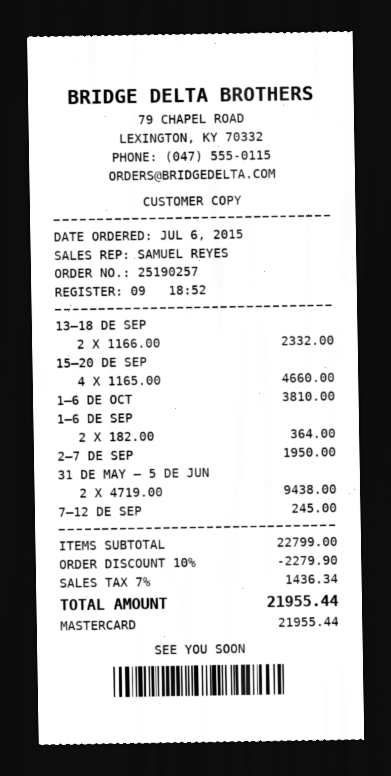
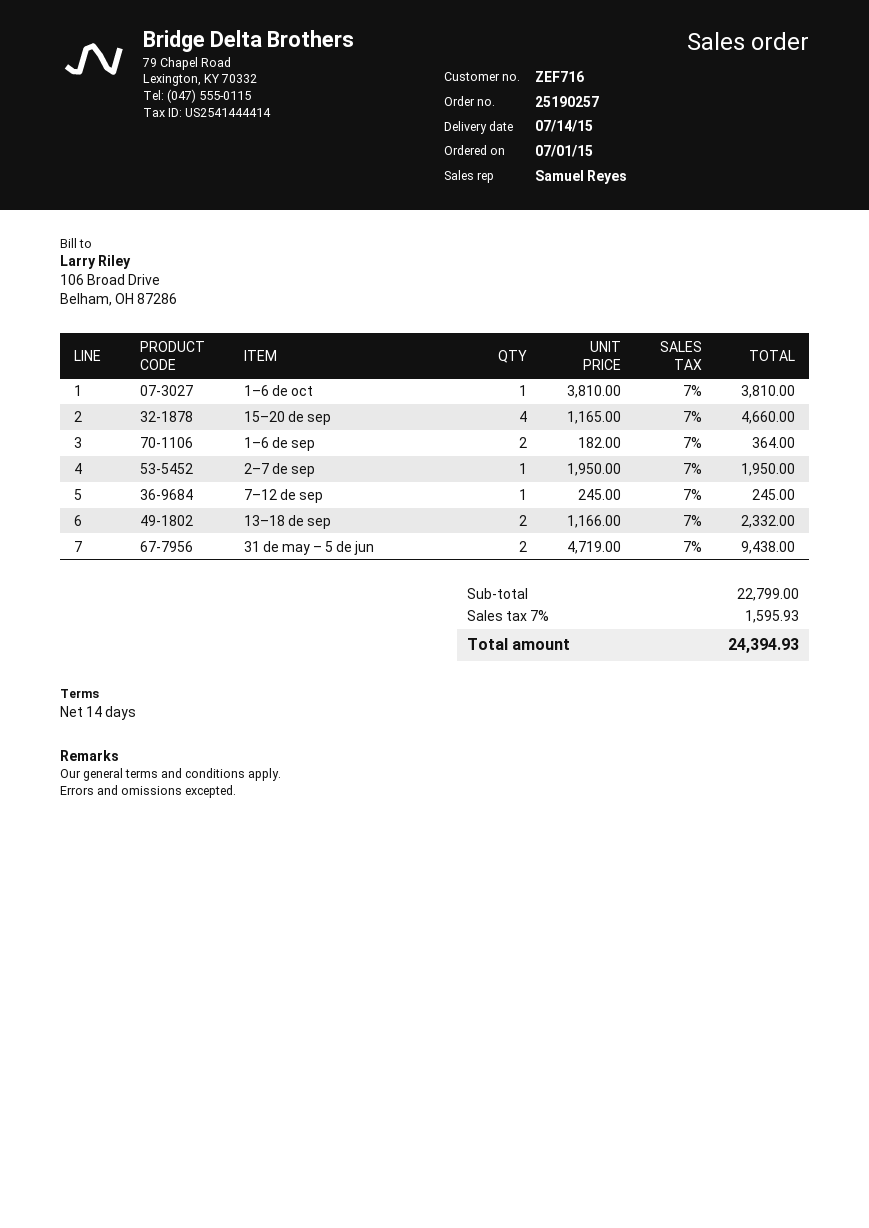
order date: 2015-07-06 -> 2015-07-01
discount: 10% = 2279.90 -> none
tax: 7% = 1436.34 -> 7% = 1595.93
total: 21955.44 -> 24394.93

